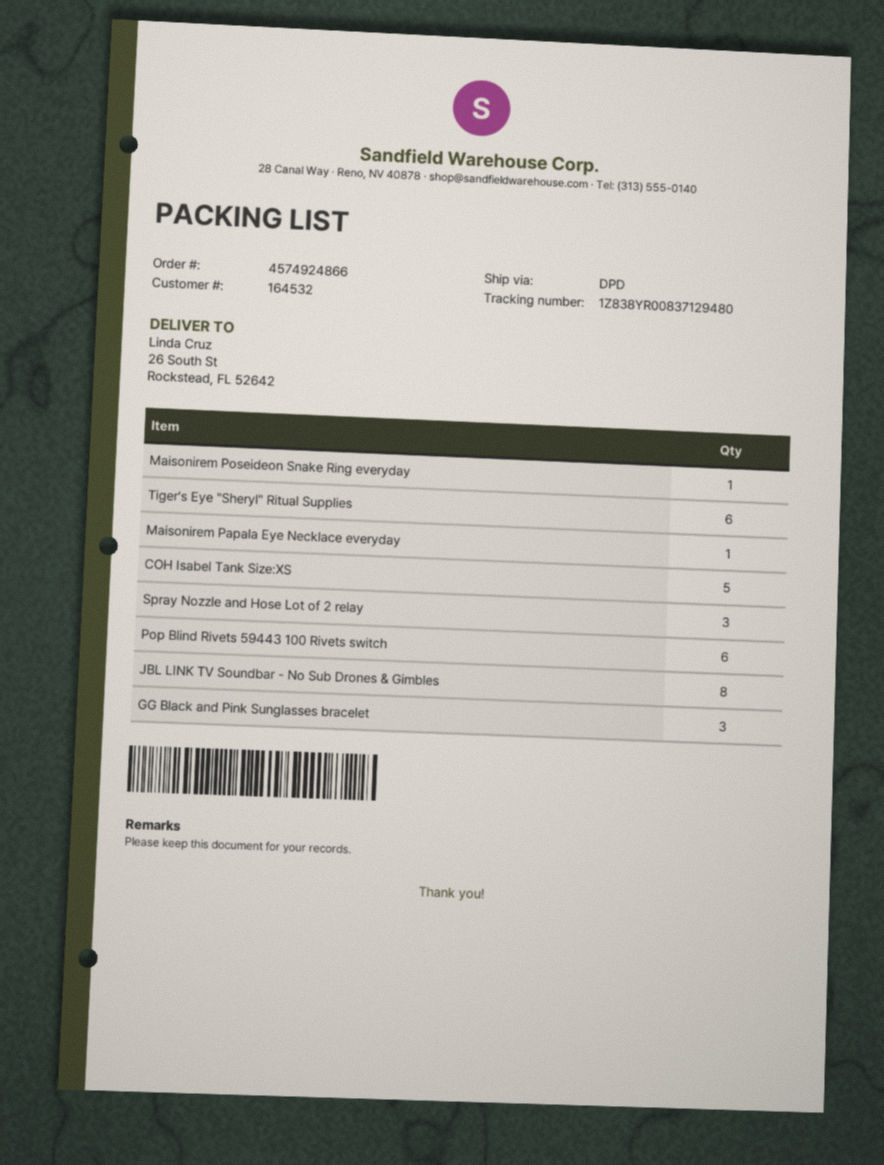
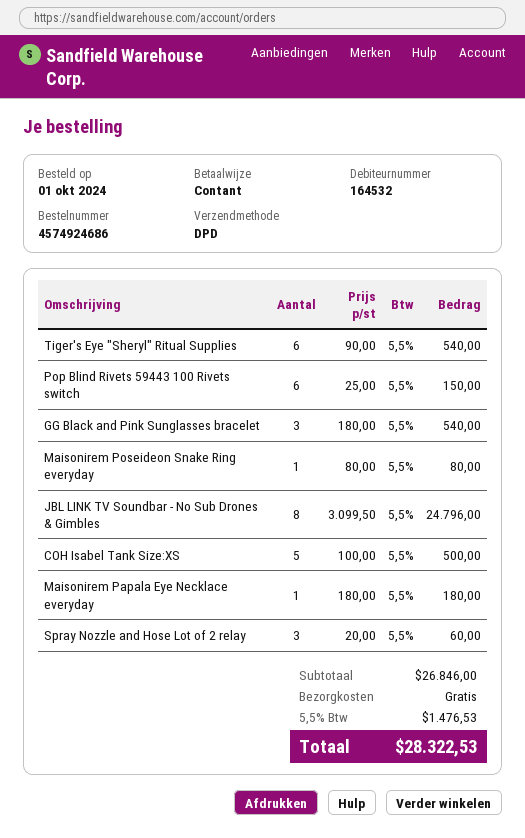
order number: 4574924866 -> 4574924686

